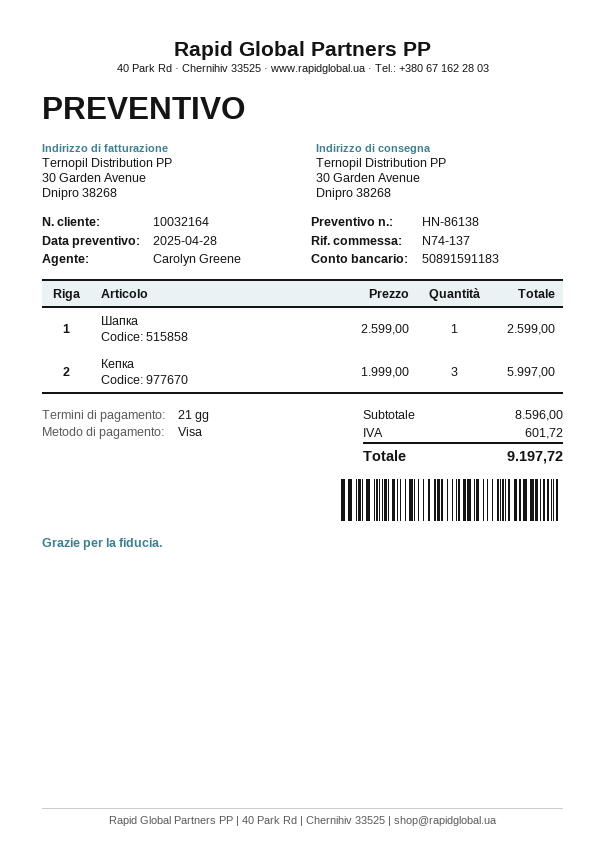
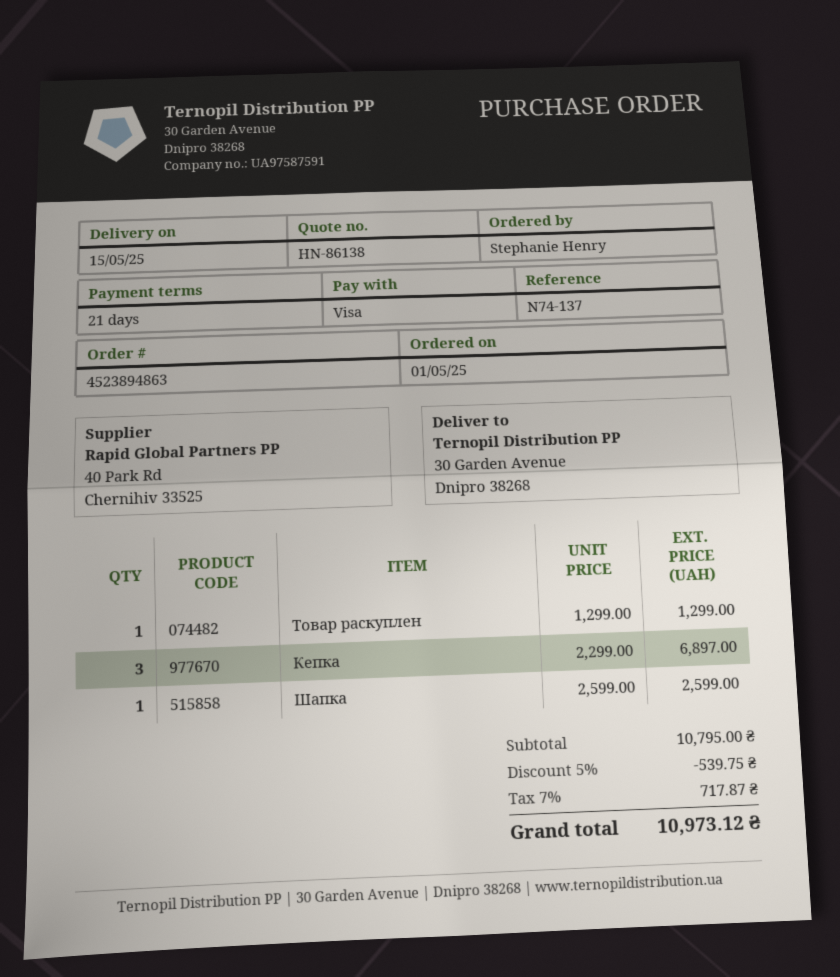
Кепка: 3 x 1999.00 = 5997.00 -> 3 x 2299.00 = 6897.00
Товар раскуплен: none -> 1 x 1299.00 = 1299.00
subtotal: 8596.00 -> 10795.00
discount: none -> 5% = 539.75
tax: 601.72 -> 717.87
total: 9197.72 -> 10973.12

